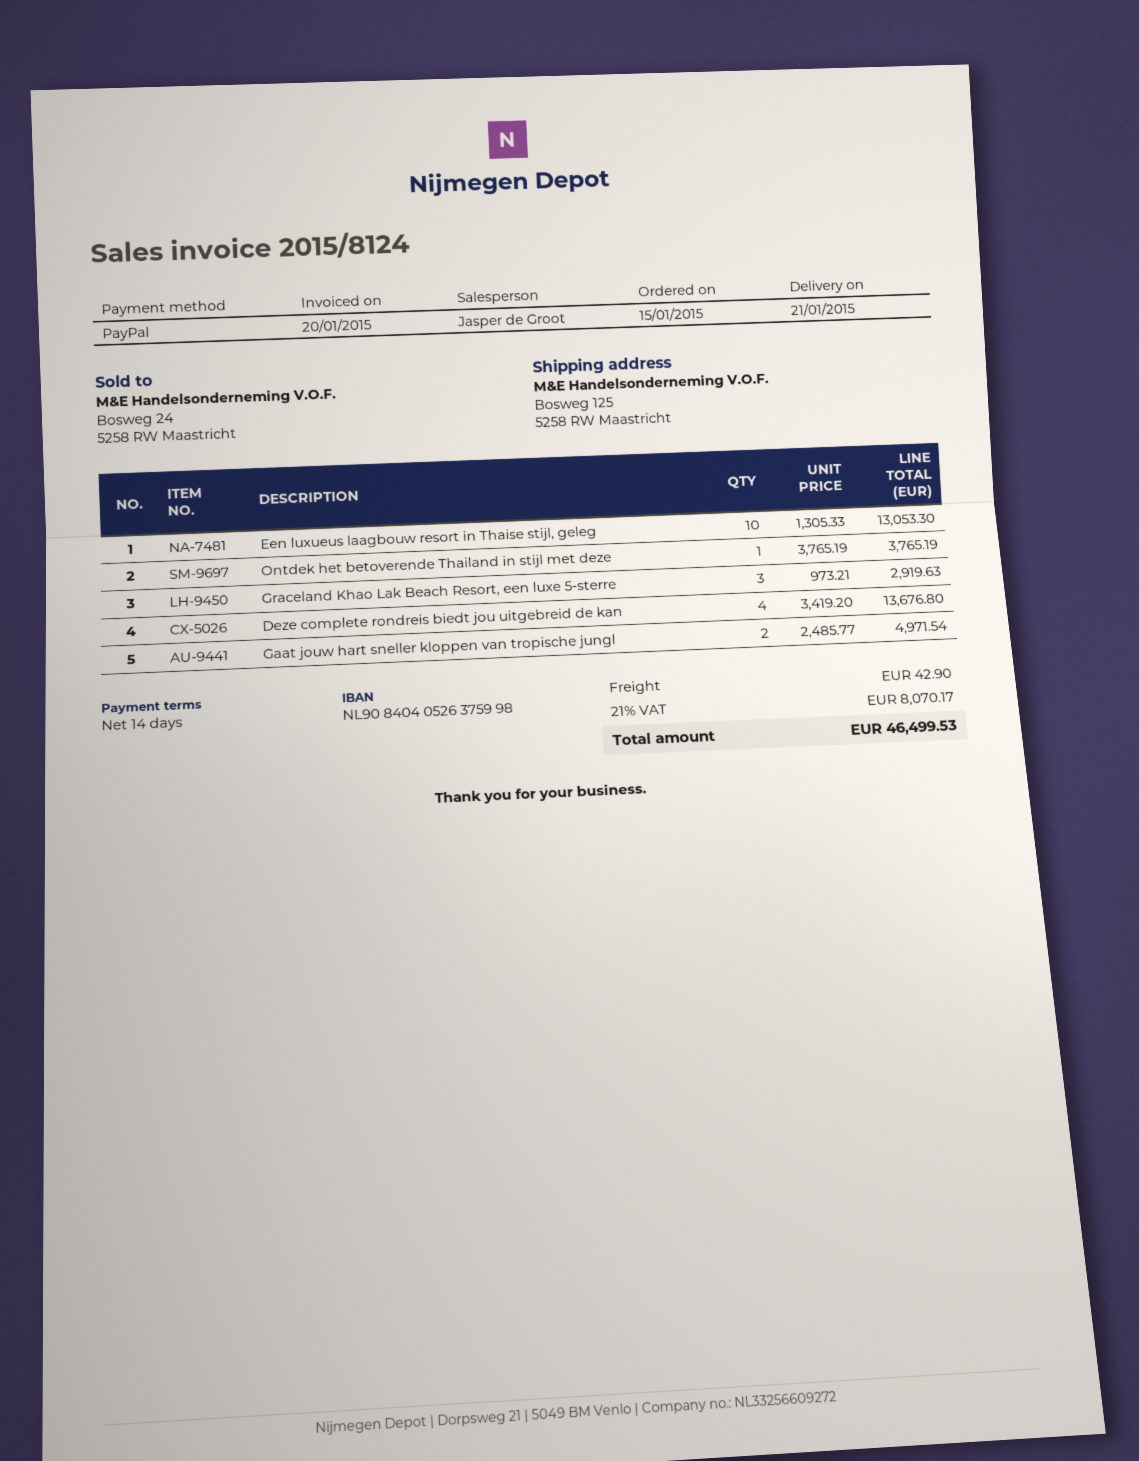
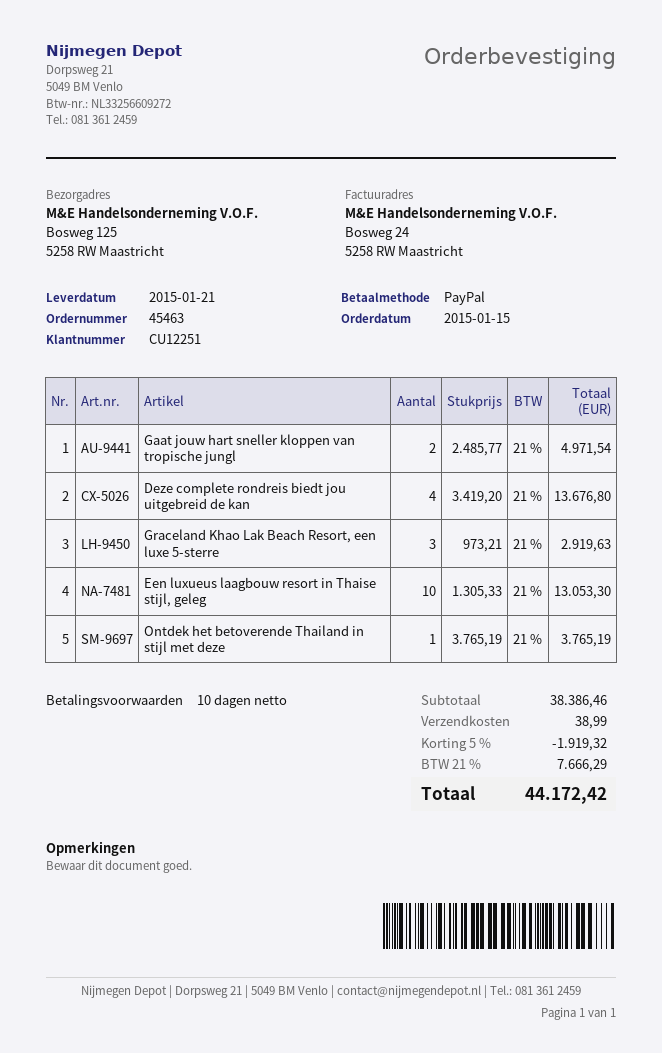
payment terms: 14 days -> 10 days
discount: none -> 5% = 1919.32
shipping: 42.90 -> 38.99
tax: 21% = 8070.17 -> 21% = 7666.29
total: 46499.53 -> 44172.42

